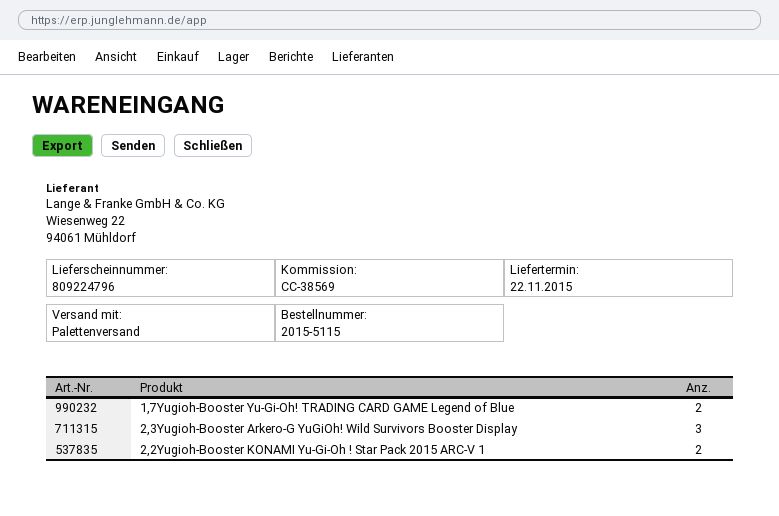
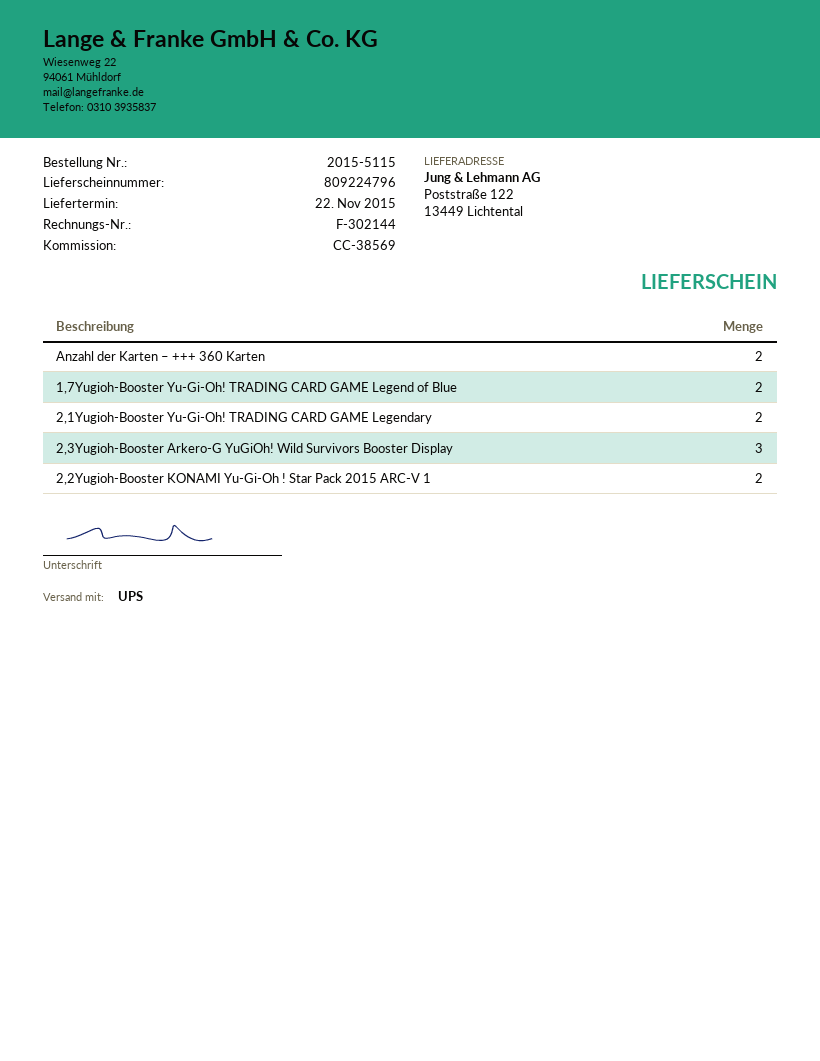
shipping method: pallet freight -> UPS
Anzahl der Karten – +++ 360 Karten: none -> 2
2,1Yugioh-Booster Yu-Gi-Oh! TRADING CARD GAME Legendary: none -> 2

